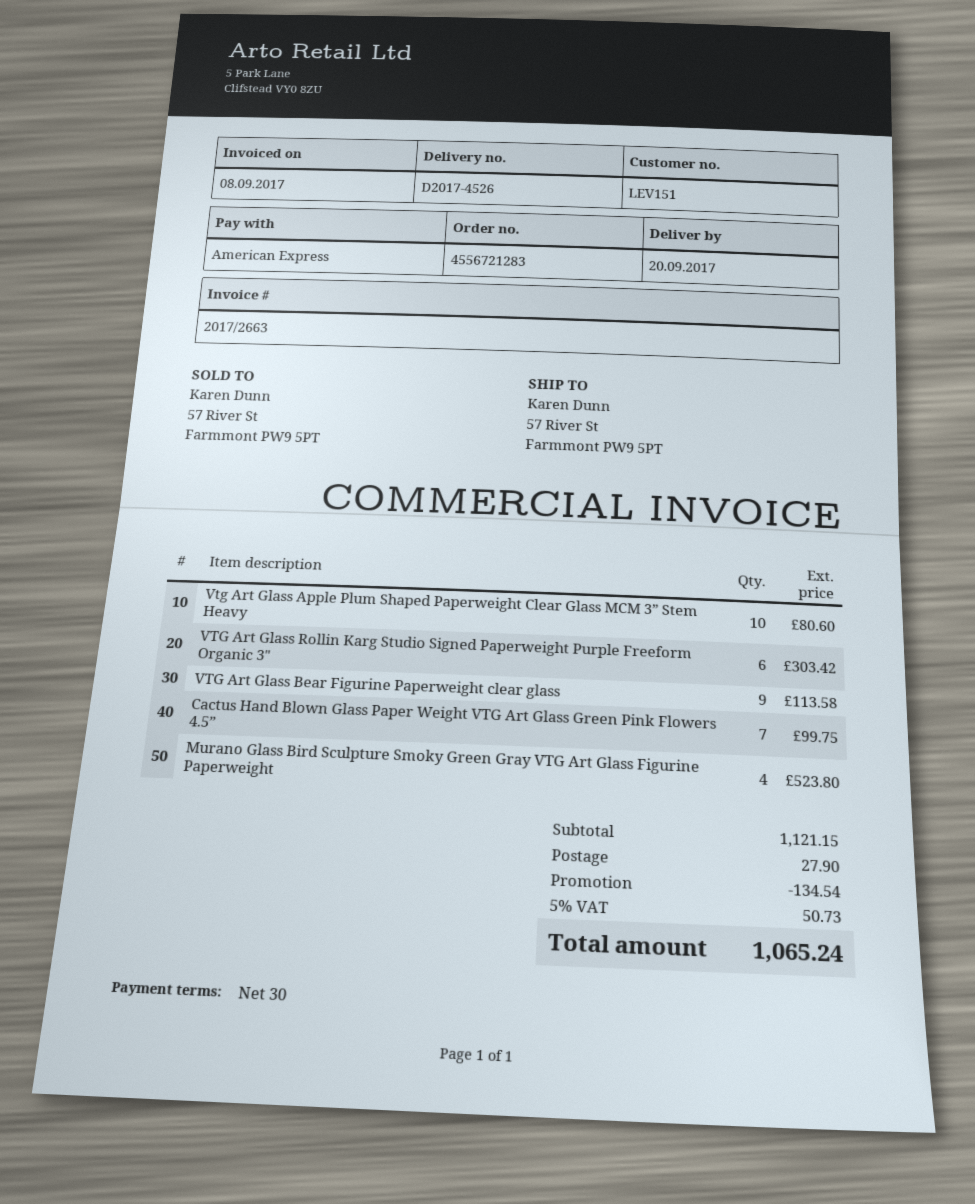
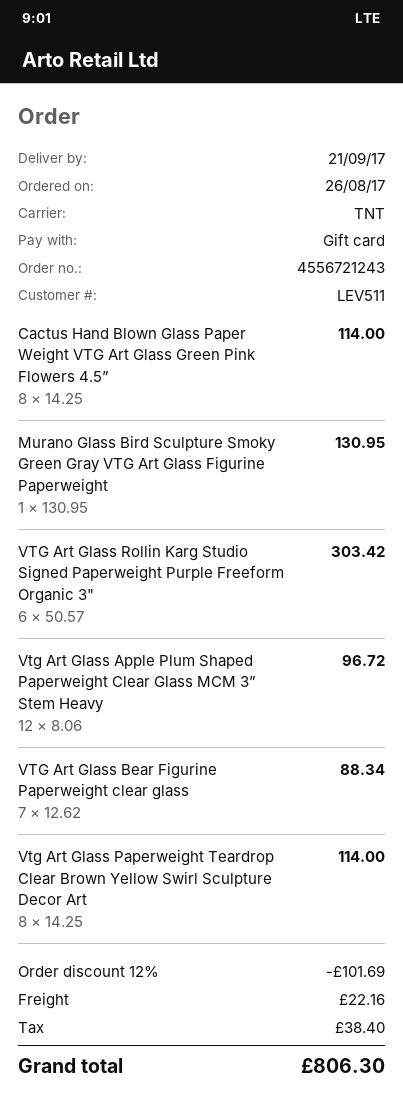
order number: 4556721283 -> 4556721243
delivery date: 2017-09-20 -> 2017-09-21
customer number: LEV151 -> LEV511
payment method: American Express -> gift card
Vtg Art Glass Apple Plum Shaped Paperweight Clear Glass MCM 3” Stem Heavy: 10 for 80.60 -> 12 for 96.72
VTG Art Glass Bear Figurine Paperweight clear glass: 9 for 113.58 -> 7 for 88.34
Cactus Hand Blown Glass Paper Weight VTG Art Glass Green Pink Flowers 4.5”: 7 for 99.75 -> 8 for 114.00
Murano Glass Bird Sculpture Smoky Green Gray VTG Art Glass Figurine Paperweight: 4 for 523.80 -> 1 for 130.95
Vtg Art Glass Paperweight Teardrop Clear Brown Yellow Swirl Sculpture Decor Art: none -> 8 for 114.00
discount: 134.54 -> 101.69
shipping: 27.90 -> 22.16
tax: 50.73 -> 38.40
total: 1065.24 -> 806.30

